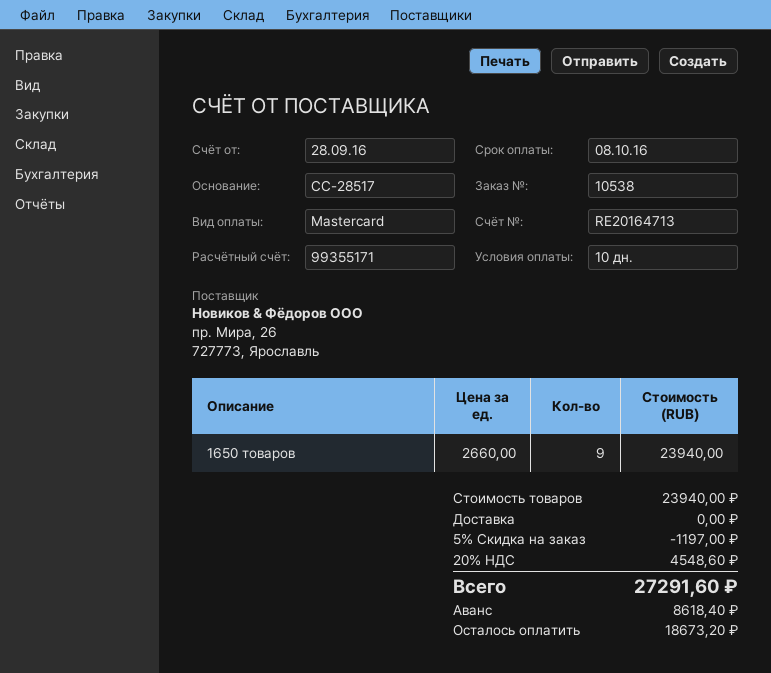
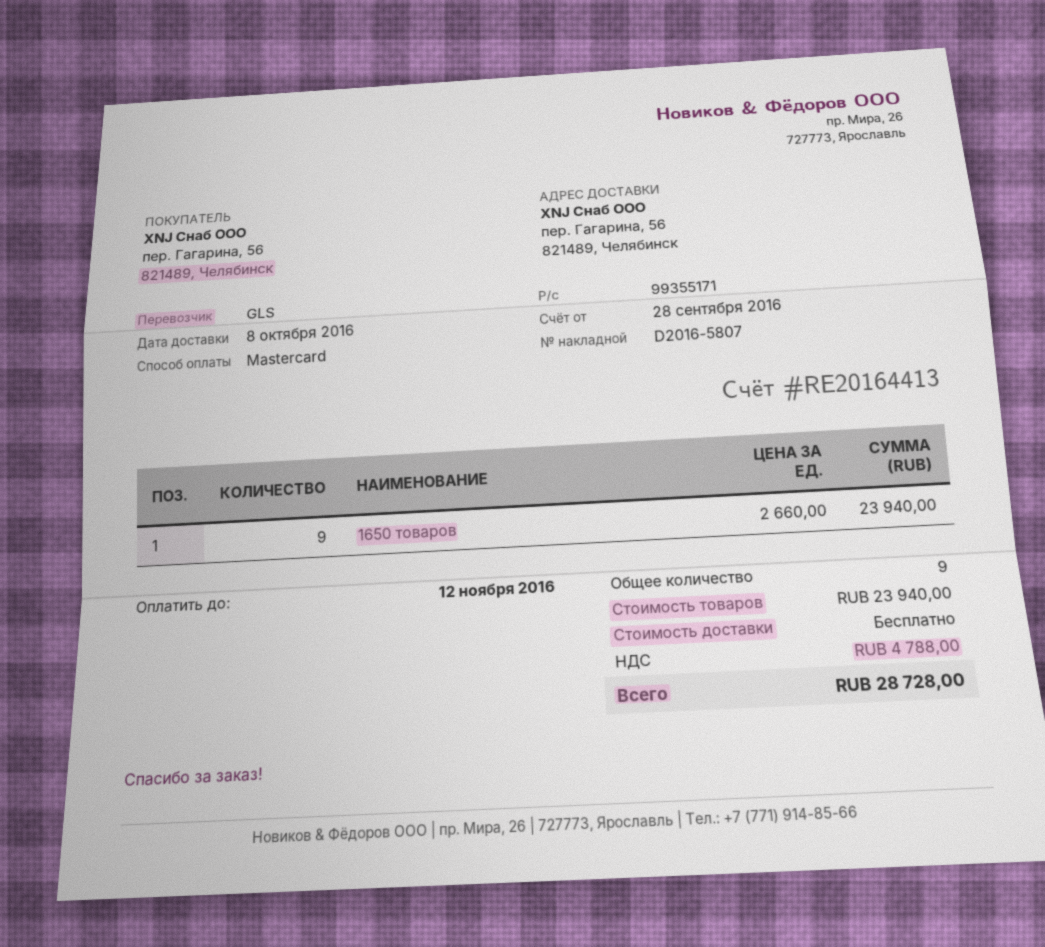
invoice number: RE20164713 -> RE20164413
due date: 2016-10-08 -> 2016-11-12
discount: 5% = 1197.00 -> none
tax: 4548.60 -> 4788.00
total: 27291.60 -> 28728.00

